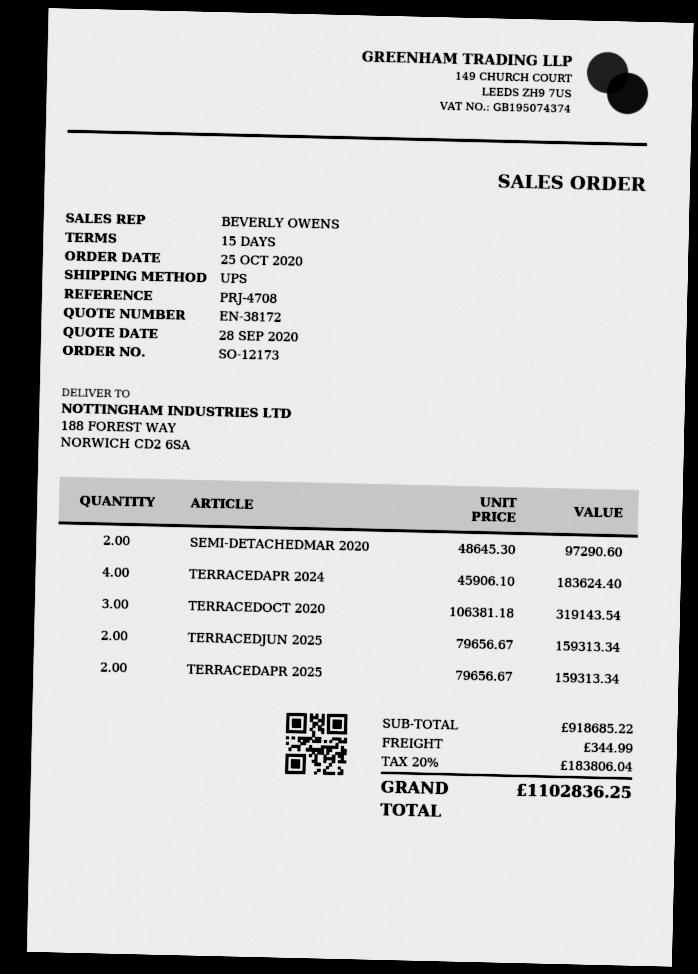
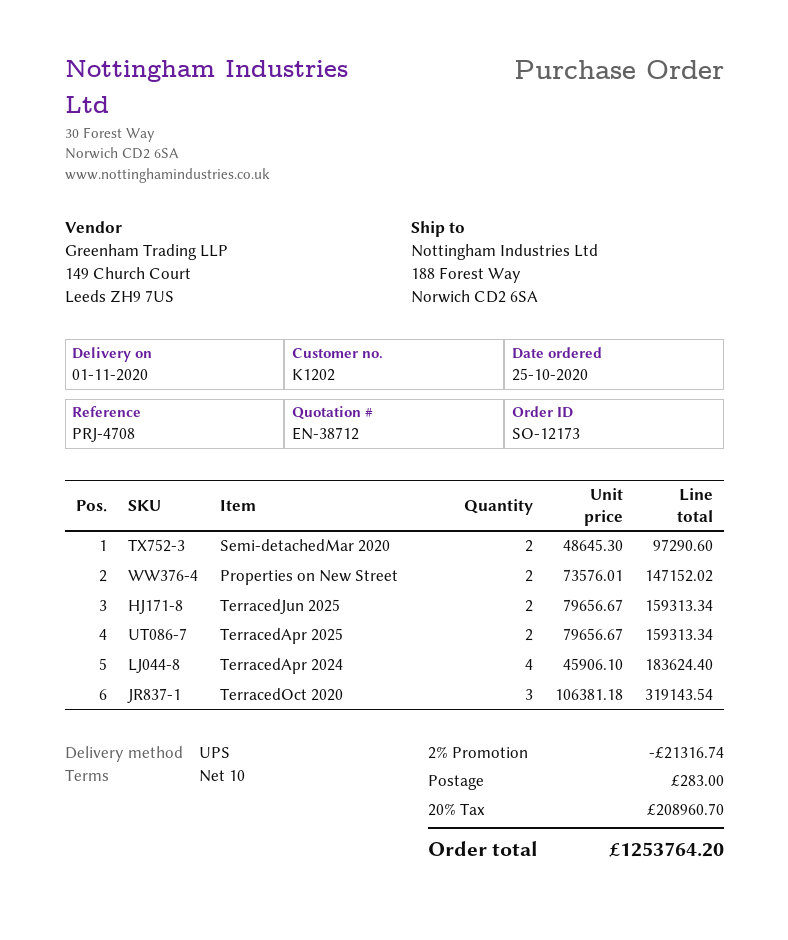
quote number: EN-38172 -> EN-38712
payment terms: 15 days -> 10 days
Properties on New Street: none -> 2 x 73576.01 = 147152.02
discount: none -> 2% = 21316.74
shipping: 344.99 -> 283.00
tax: 20% = 183806.04 -> 20% = 208960.70
total: 1102836.25 -> 1253764.20

